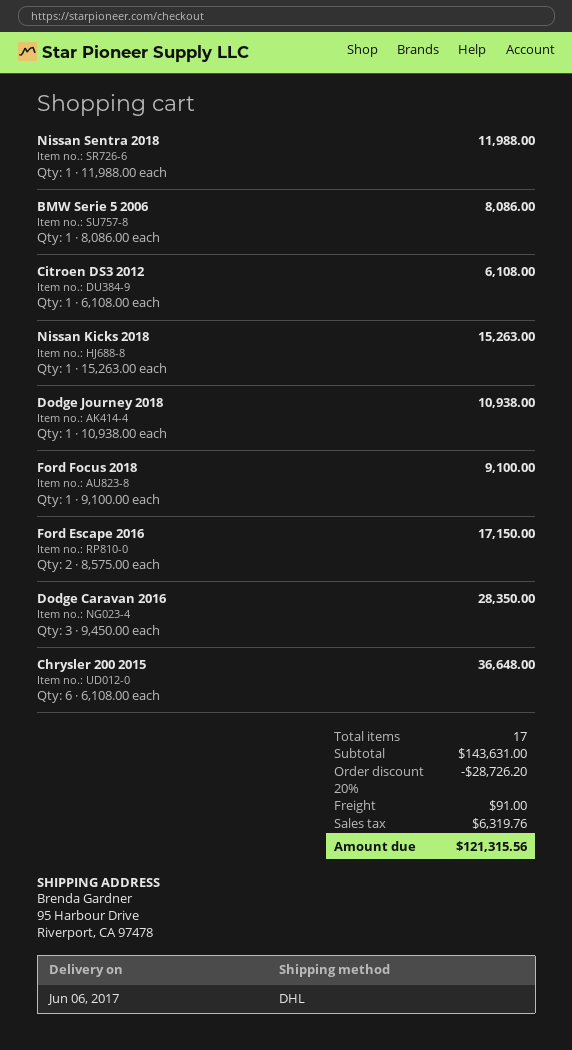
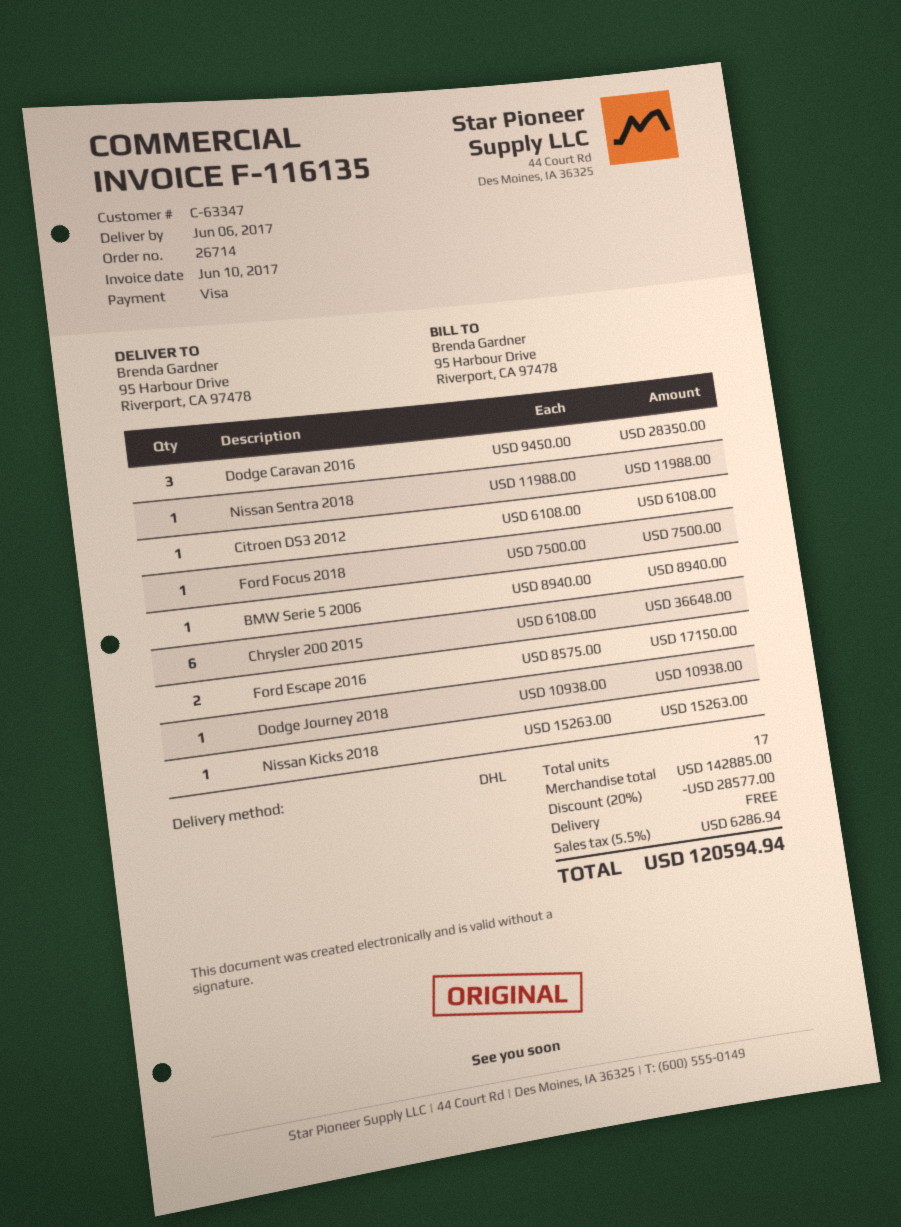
BMW Serie 5 2006: 1 x 8086.00 = 8086.00 -> 1 x 8940.00 = 8940.00
Ford Focus 2018: 1 x 9100.00 = 9100.00 -> 1 x 7500.00 = 7500.00
subtotal: 143631.00 -> 142885.00
discount: 20% = 28726.20 -> 20% = 28577.00
shipping: 91.00 -> 0.00
tax: 6319.76 -> 6286.94
total: 121315.56 -> 120594.94

